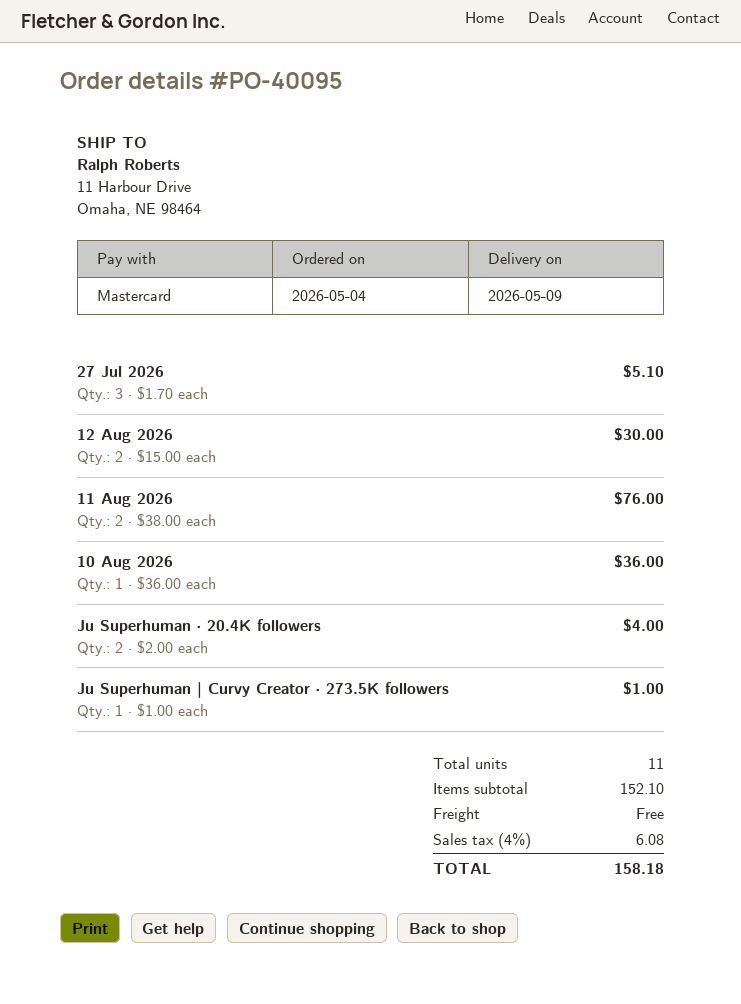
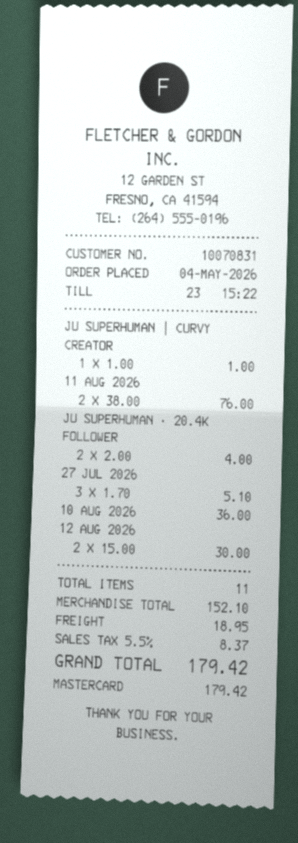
shipping: 0.00 -> 18.95
tax: 4% = 6.08 -> 5.5% = 8.37
total: 158.18 -> 179.42

